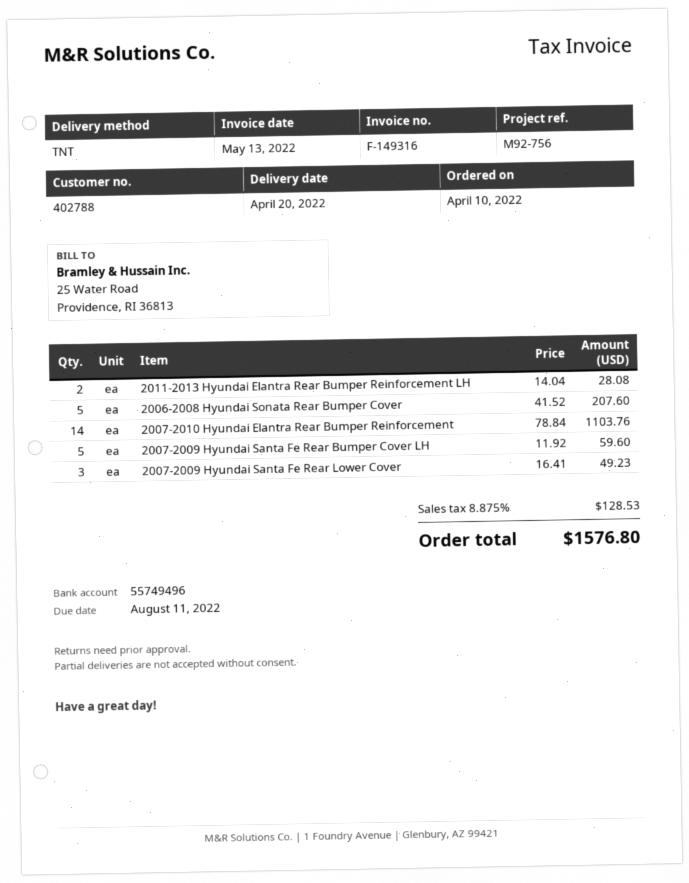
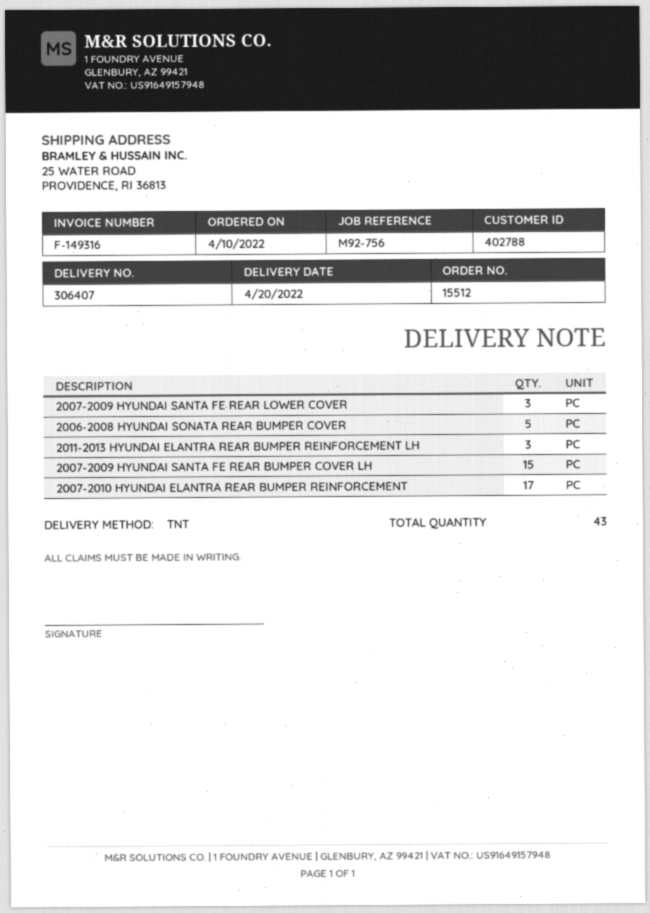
2011-2013 Hyundai Elantra Rear Bumper Reinforcement LH: 2 -> 3
2007-2010 Hyundai Elantra Rear Bumper Reinforcement: 14 -> 17
2007-2009 Hyundai Santa Fe Rear Bumper Cover LH: 5 -> 15

